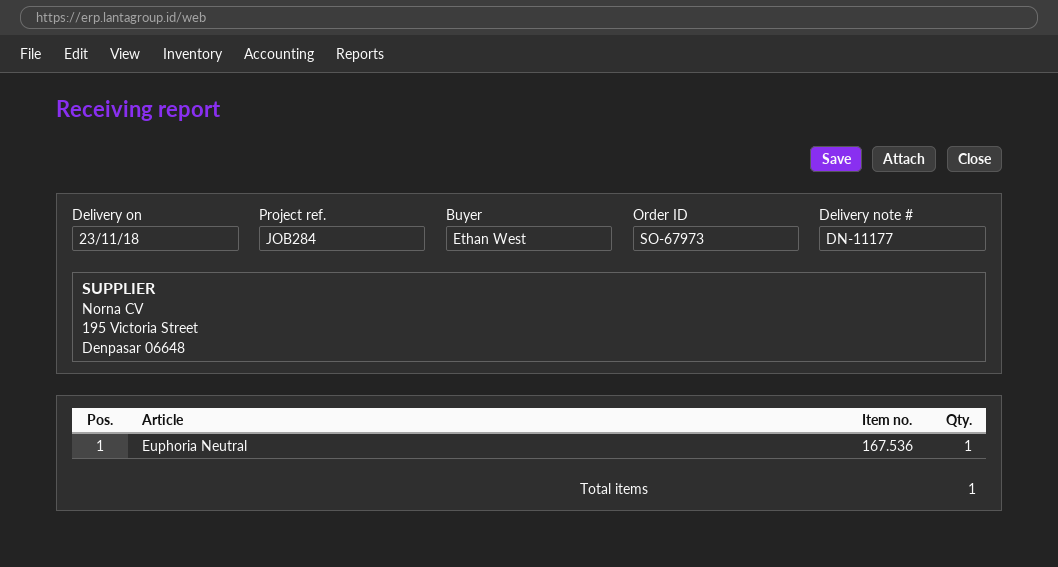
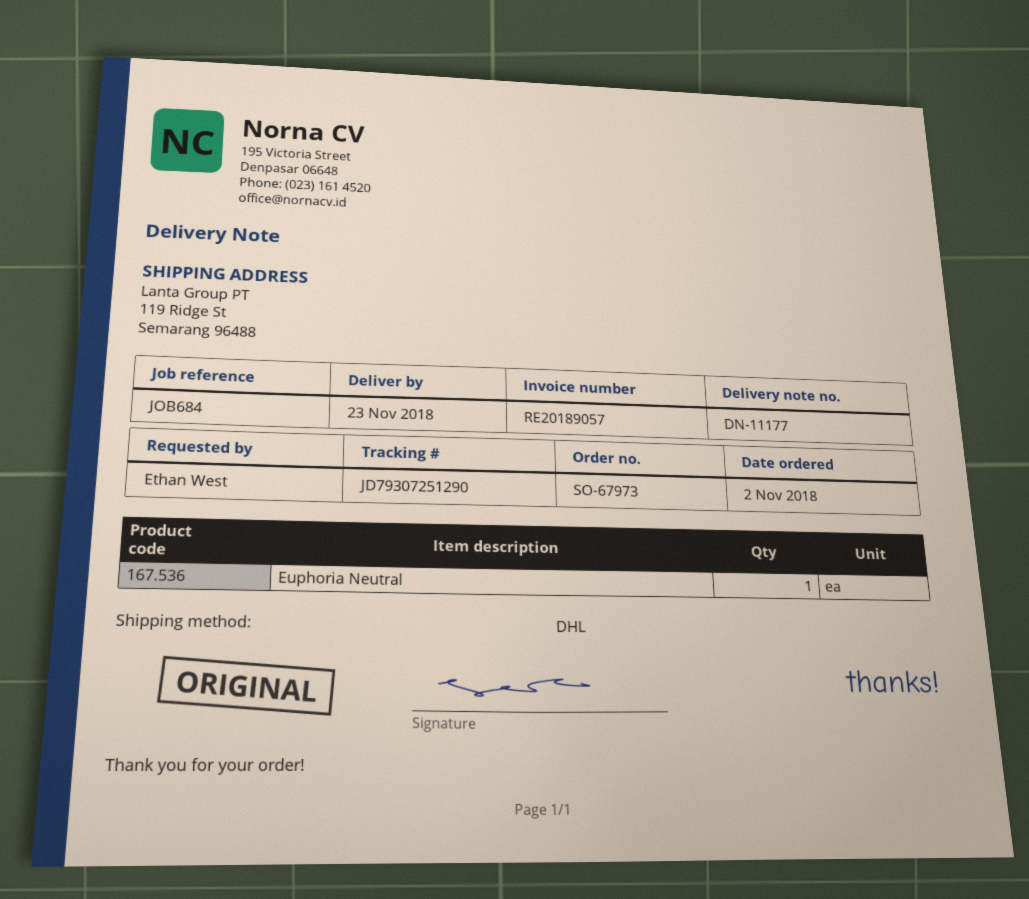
reference: JOB284 -> JOB684

